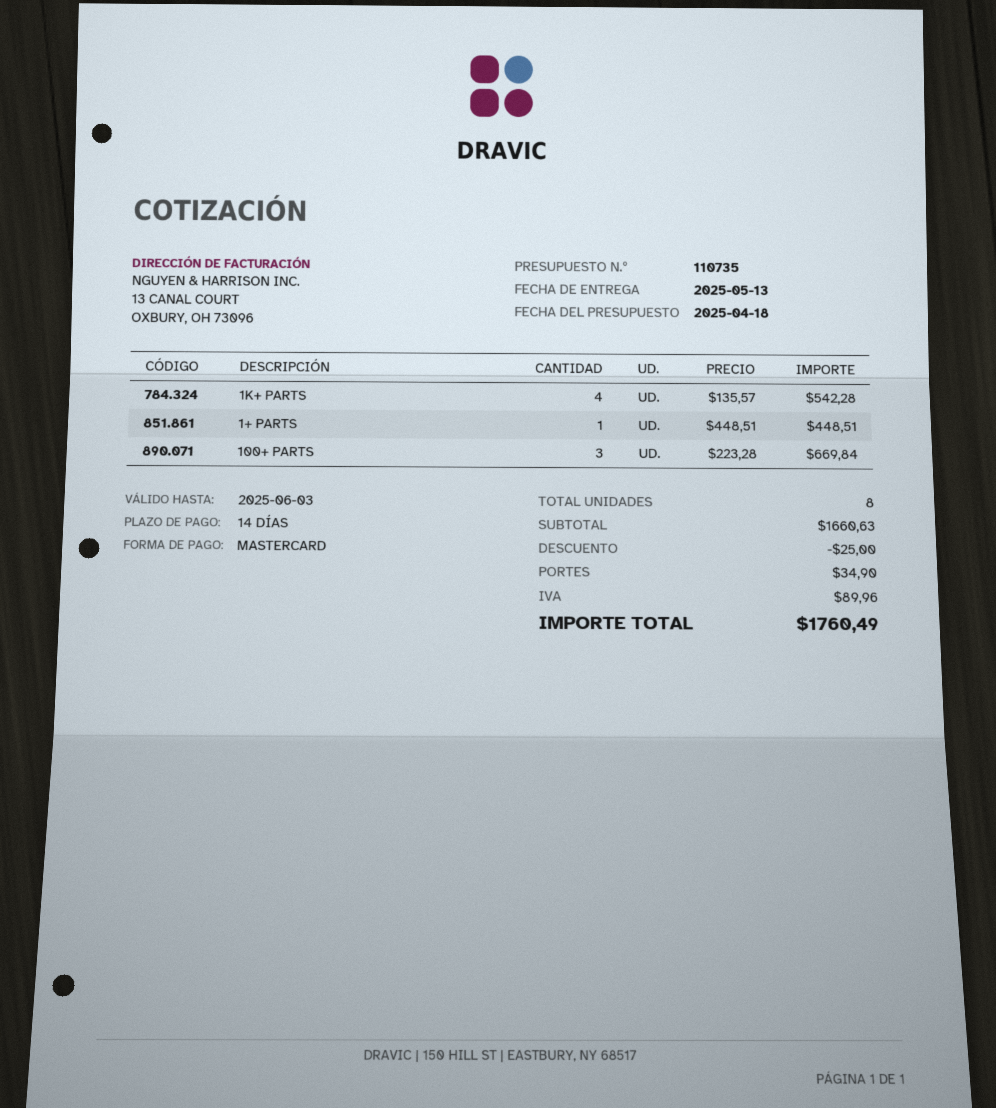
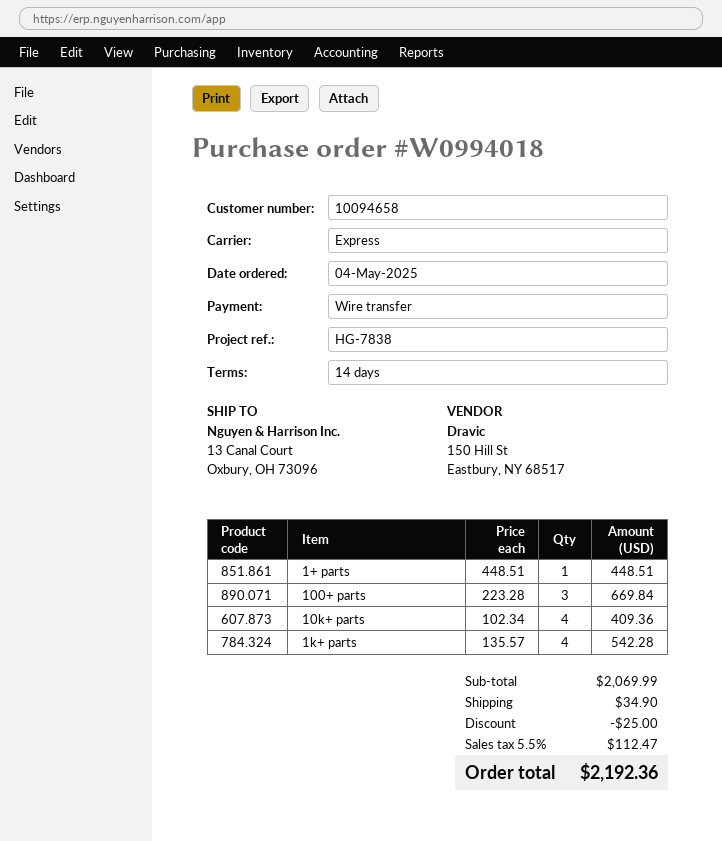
payment method: Mastercard -> bank transfer
10k+ parts: none -> 4 x 102.34 = 409.36
subtotal: 1660.63 -> 2069.99
tax: 89.96 -> 112.47
total: 1760.49 -> 2192.36

